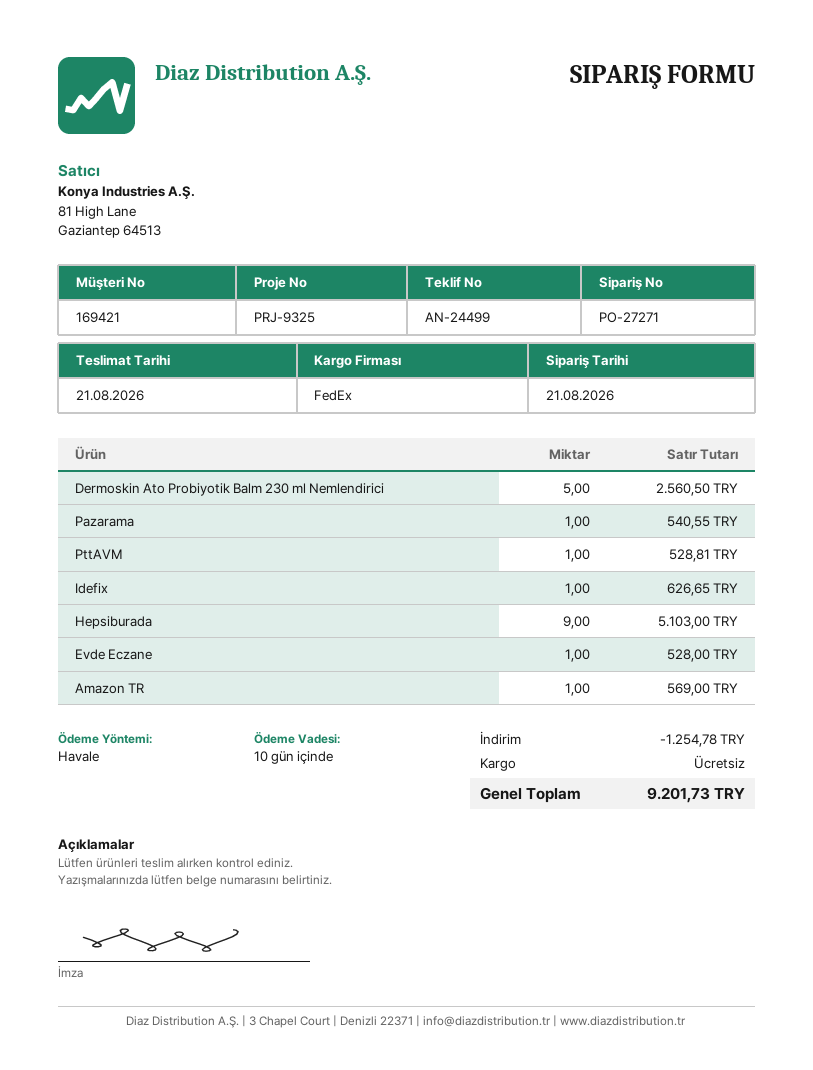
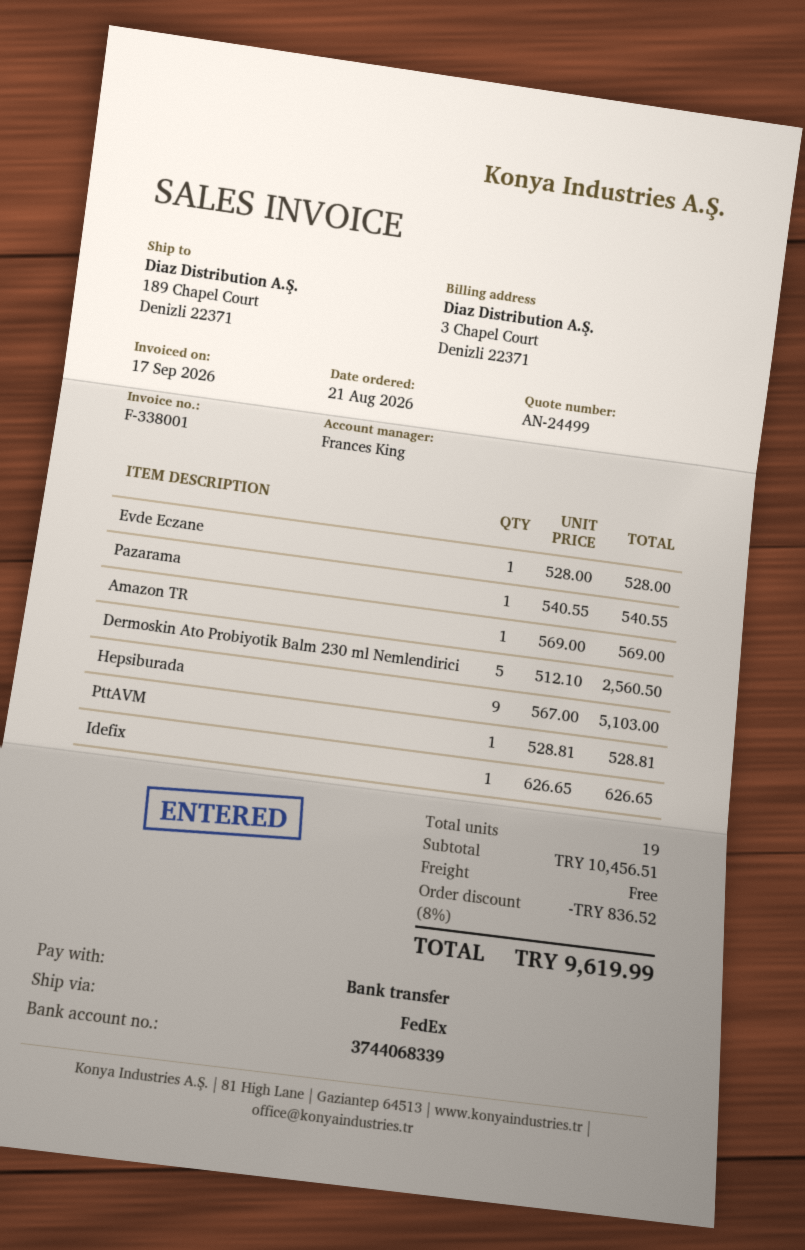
discount: 1254.78 -> 836.52
total: 9201.73 -> 9619.99

